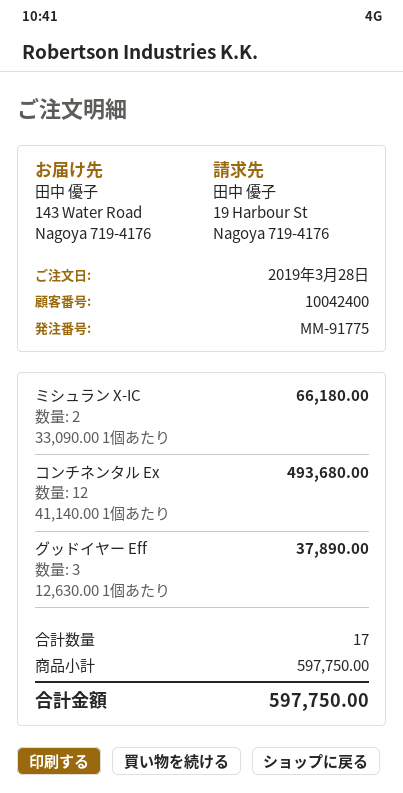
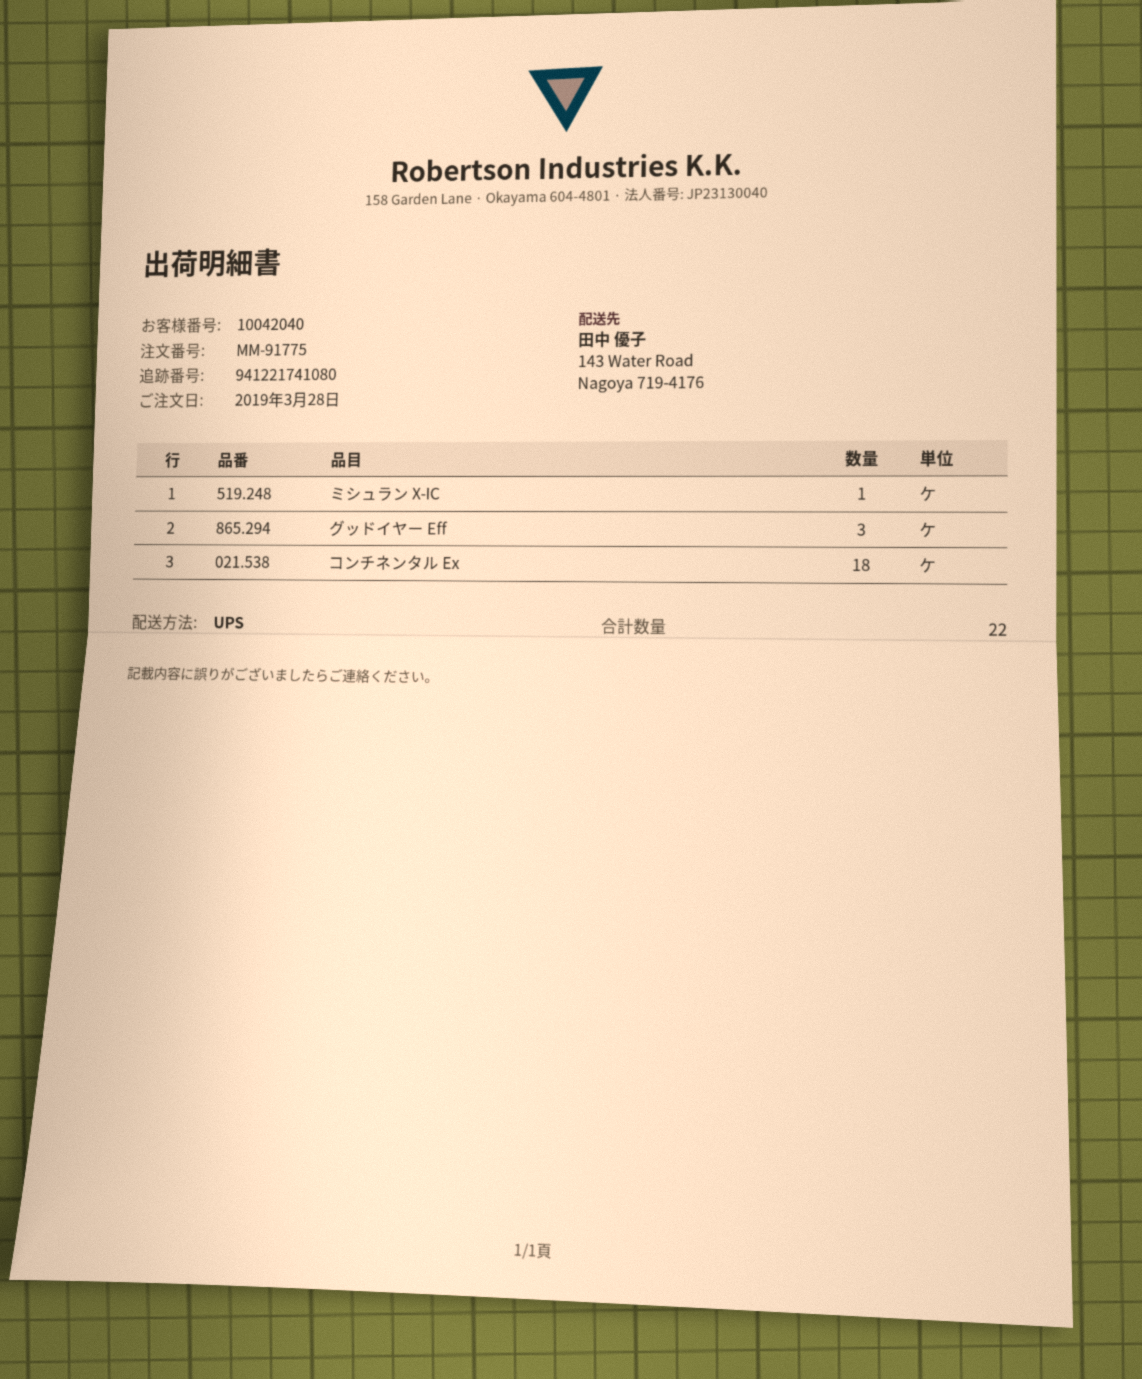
customer number: 10042400 -> 10042040
ミシュラン X-IC: 2 -> 1
コンチネンタル Ex: 12 -> 18
total quantity: 17 -> 22

